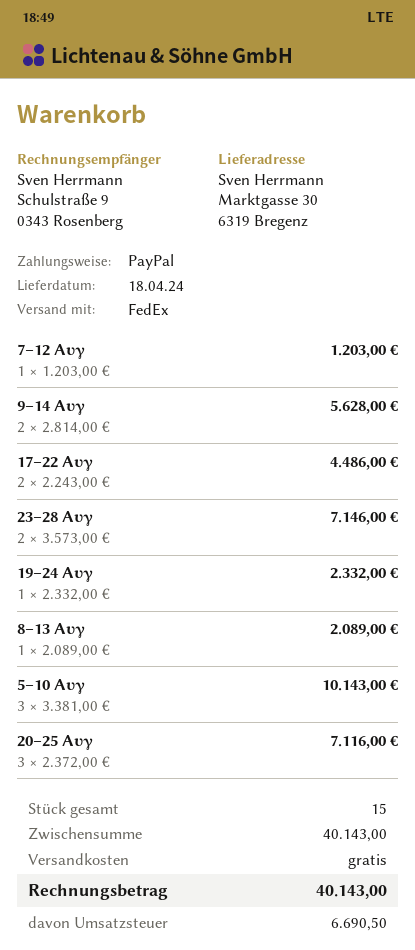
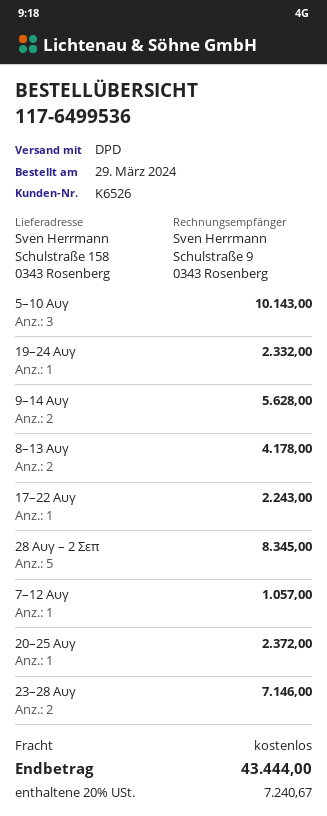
shipping method: FedEx -> DPD
ship to: Marktgasse 30, 6319 Bregenz -> Schulstraße 158, 0343 Rosenberg
7–12 Αυγ: 1 for 1203.00 -> 1 for 1057.00
17–22 Αυγ: 2 for 4486.00 -> 1 for 2243.00
8–13 Αυγ: 1 for 2089.00 -> 2 for 4178.00
20–25 Αυγ: 3 for 7116.00 -> 1 for 2372.00
28 Αυγ – 2 Σεπ: none -> 5 for 8345.00
tax: 6690.50 -> 7240.67
total: 40143.00 -> 43444.00

